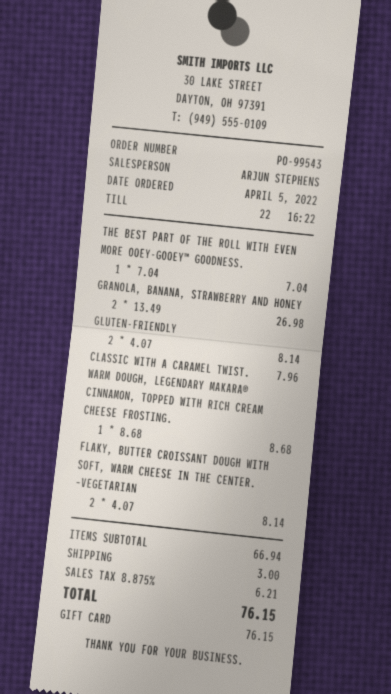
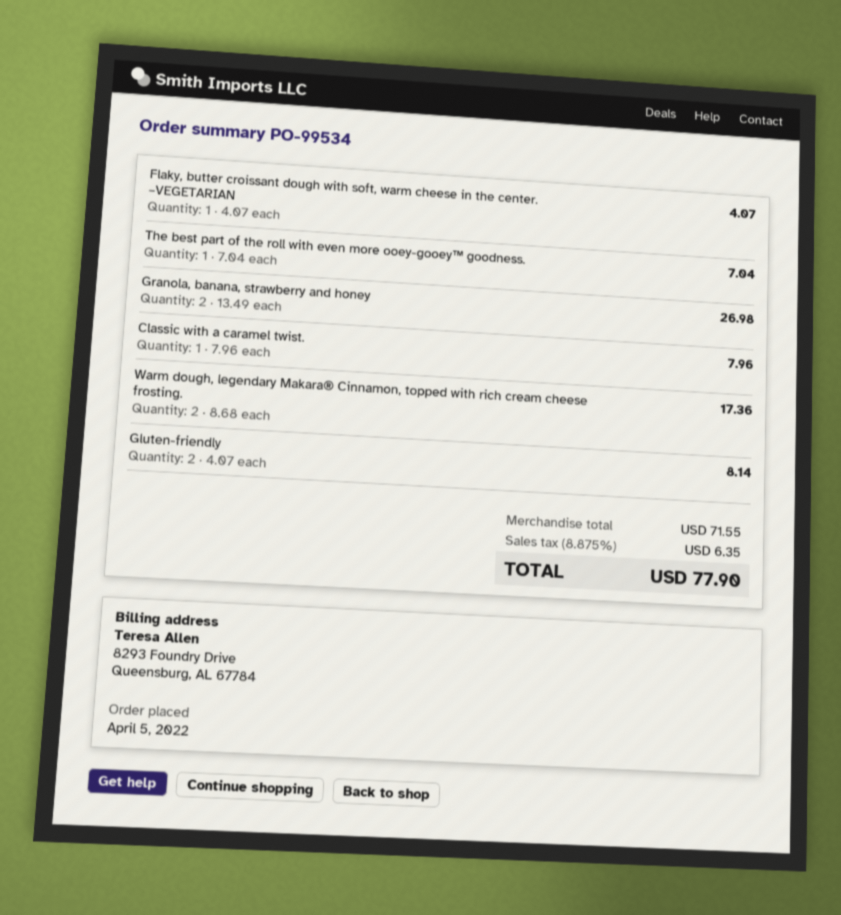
order number: PO-99543 -> PO-99534
WARM DOUGH, LEGENDARY MAKARA® CINNAMON, TOPPED WITH RICH CREAM CHEESE FROSTING.: 1 x 8.68 = 8.68 -> 2 x 8.68 = 17.36
FLAKY, BUTTER CROISSANT DOUGH WITH SOFT, WARM CHEESE IN THE CENTER. –VEGETARIAN: 2 x 4.07 = 8.14 -> 1 x 4.07 = 4.07
subtotal: 66.94 -> 71.55
shipping: 3.00 -> none
tax: 8.875% = 6.21 -> 8.875% = 6.35
total: 76.15 -> 77.90

